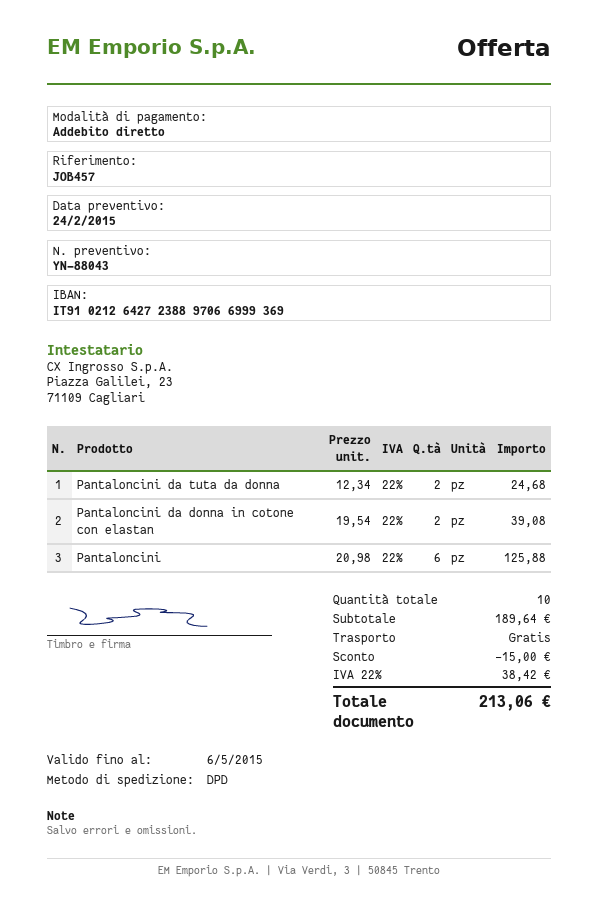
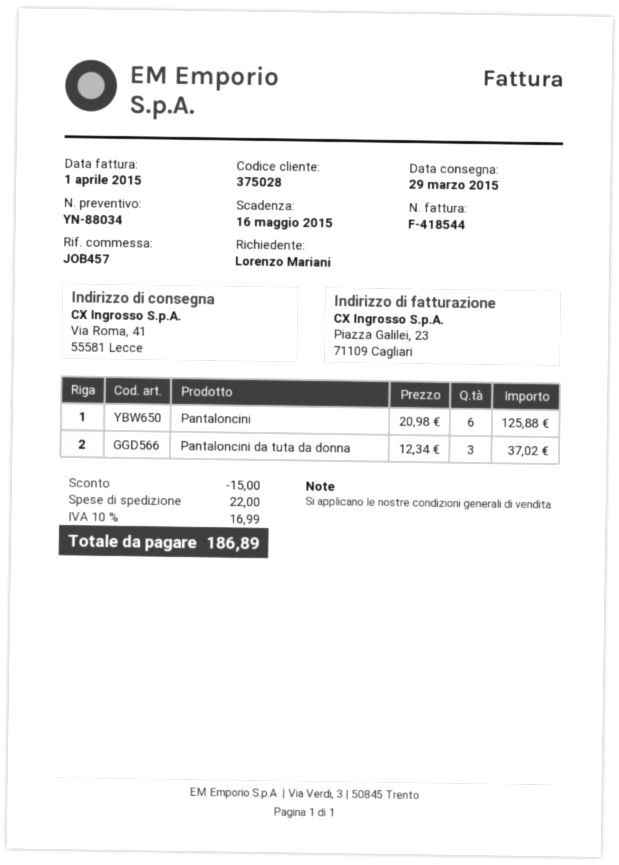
quote number: YN-88043 -> YN-88034
Pantaloncini da tuta da donna: 2 x 12.34 = 24.68 -> 3 x 12.34 = 37.02
Pantaloncini da donna in cotone con elastan: 2 x 19.54 = 39.08 -> none
shipping: 0.00 -> 22.00
tax: 22% = 38.42 -> 10% = 16.99
total: 213.06 -> 186.89

